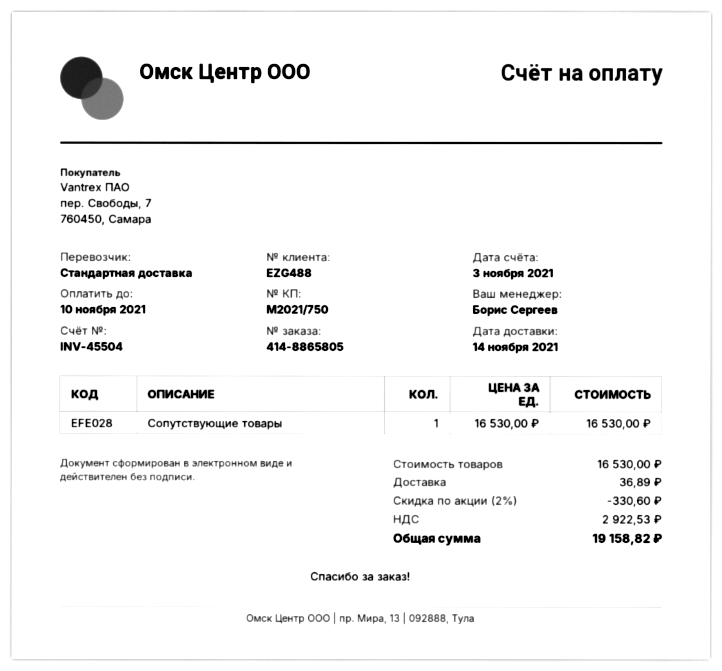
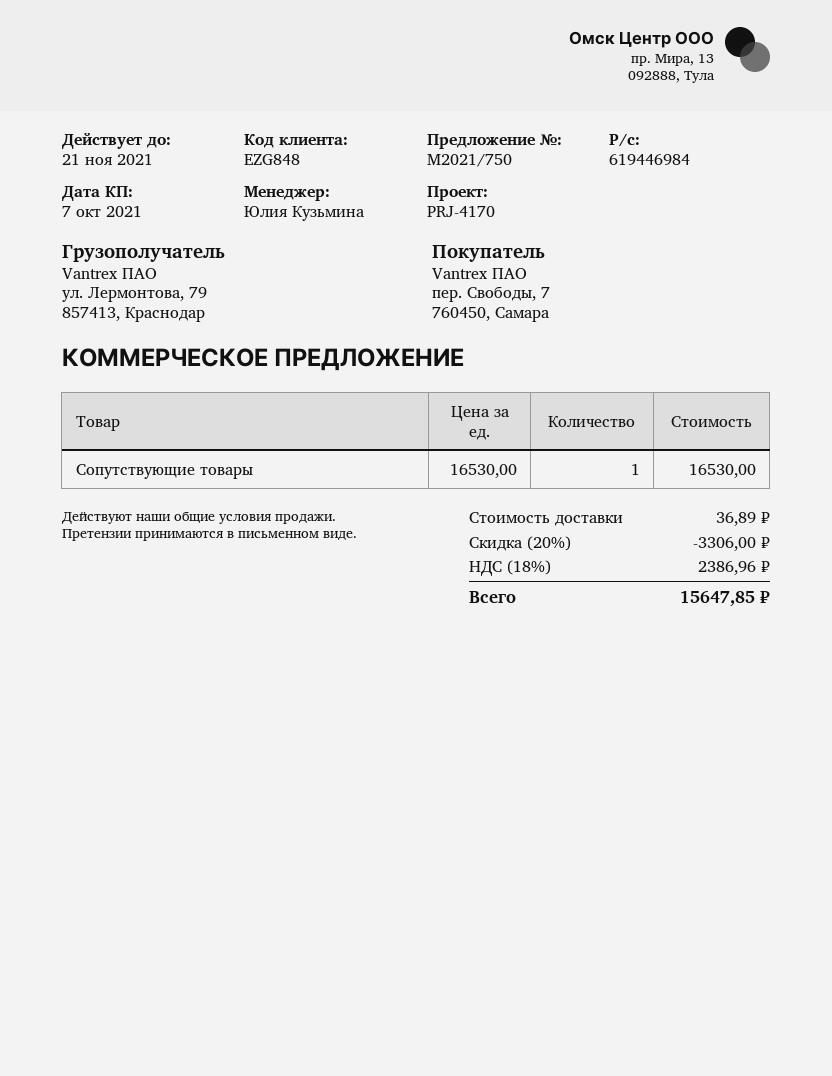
customer number: EZG488 -> EZG848
sales rep: Борис Сергеев -> Юлия Кузьмина
discount: 2% = 330.60 -> 20% = 3306.00
tax: 2922.53 -> 2386.96
total: 19158.82 -> 15647.85

